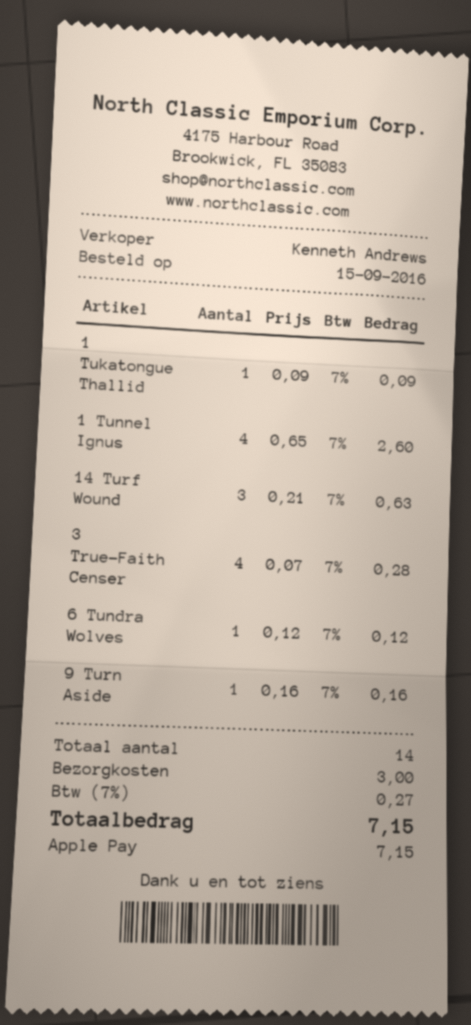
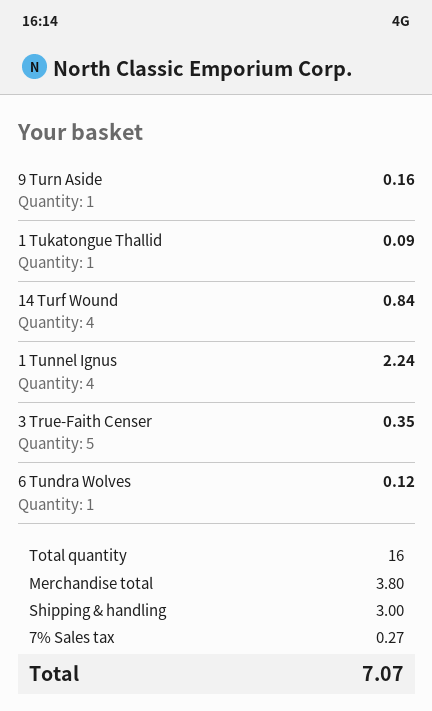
1 Tunnel Ignus: 4 for 2.60 -> 4 for 2.24
14 Turf Wound: 3 for 0.63 -> 4 for 0.84
3 True-Faith Censer: 4 for 0.28 -> 5 for 0.35
total quantity: 14 -> 16
total: 7.15 -> 7.07

